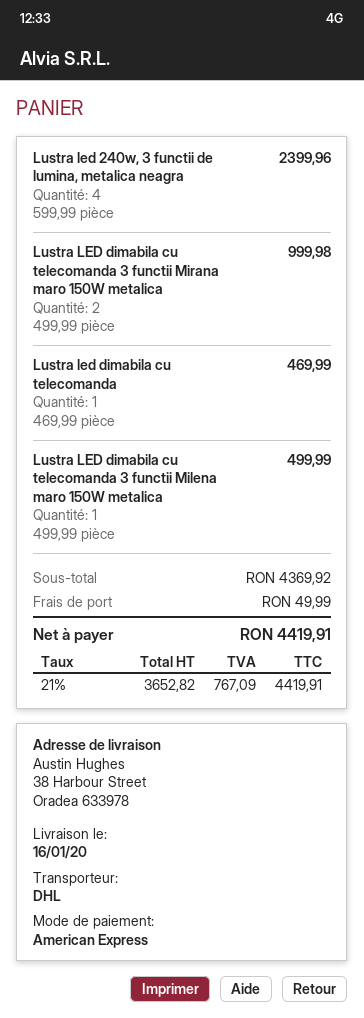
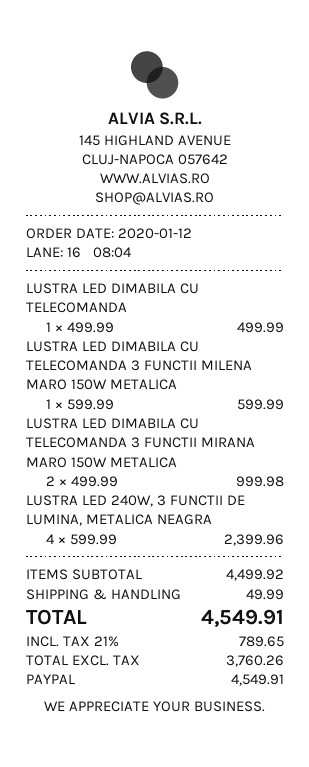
payment method: American Express -> PayPal
Lustra led dimabila cu telecomanda: 1 x 469.99 = 469.99 -> 1 x 499.99 = 499.99
Lustra LED dimabila cu telecomanda 3 functii Milena maro 150W metalica: 1 x 499.99 = 499.99 -> 1 x 599.99 = 599.99
subtotal: 4369.92 -> 4499.92
net: 3652.82 -> 3760.26
tax: 21% = 767.09 -> 21% = 789.65
total: 4419.91 -> 4549.91

